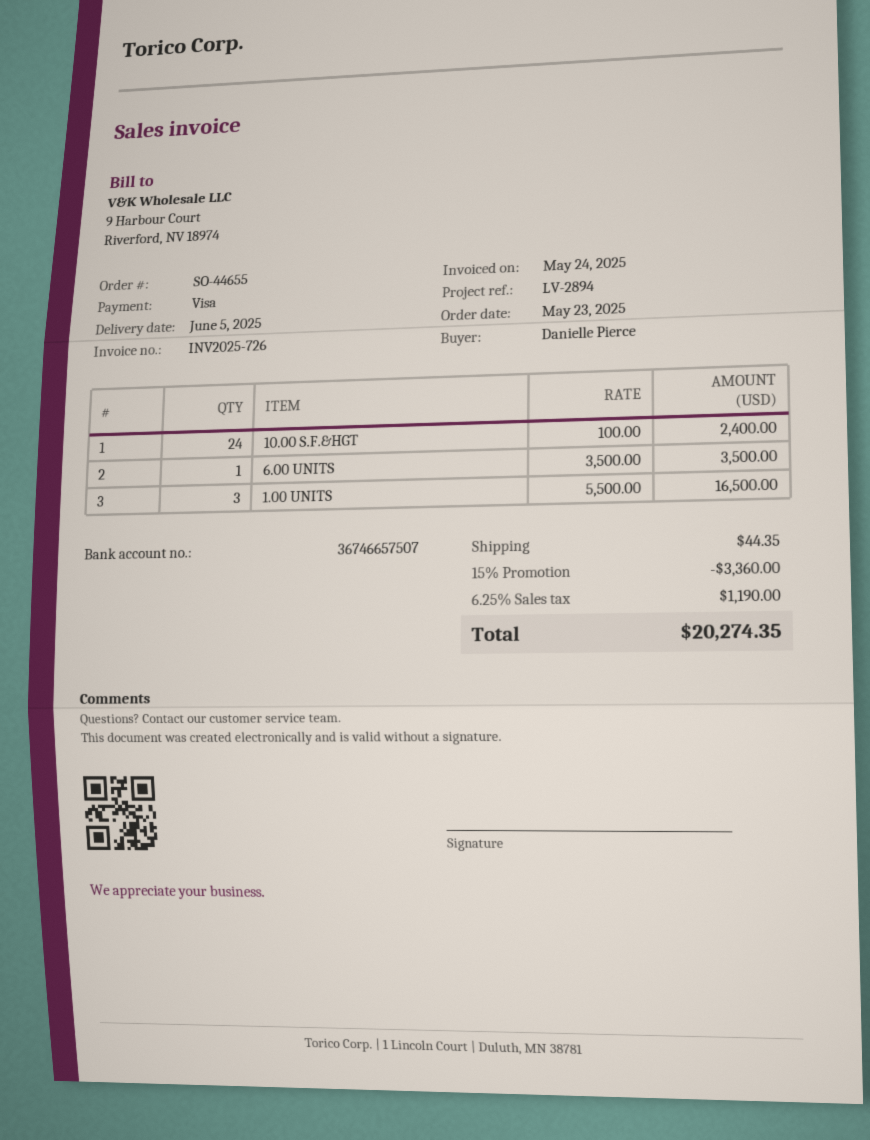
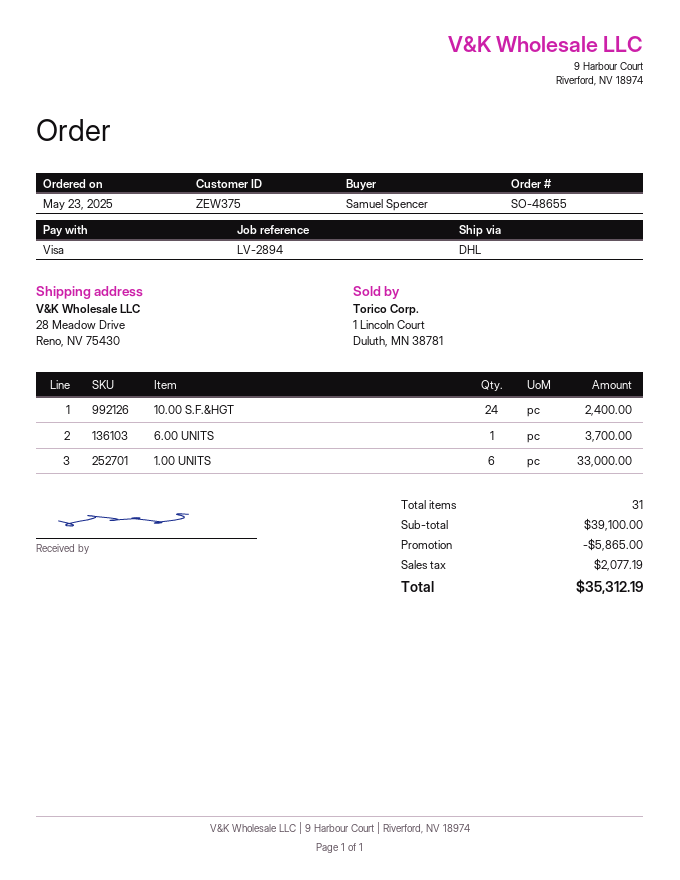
order number: SO-44655 -> SO-48655
ordered by: Danielle Pierce -> Samuel Spencer
6.00 UNITS: 1 for 3500.00 -> 1 for 3700.00
1.00 UNITS: 3 for 16500.00 -> 6 for 33000.00
discount: 3360.00 -> 5865.00
shipping: 44.35 -> none
tax: 1190.00 -> 2077.19
total: 20274.35 -> 35312.19

